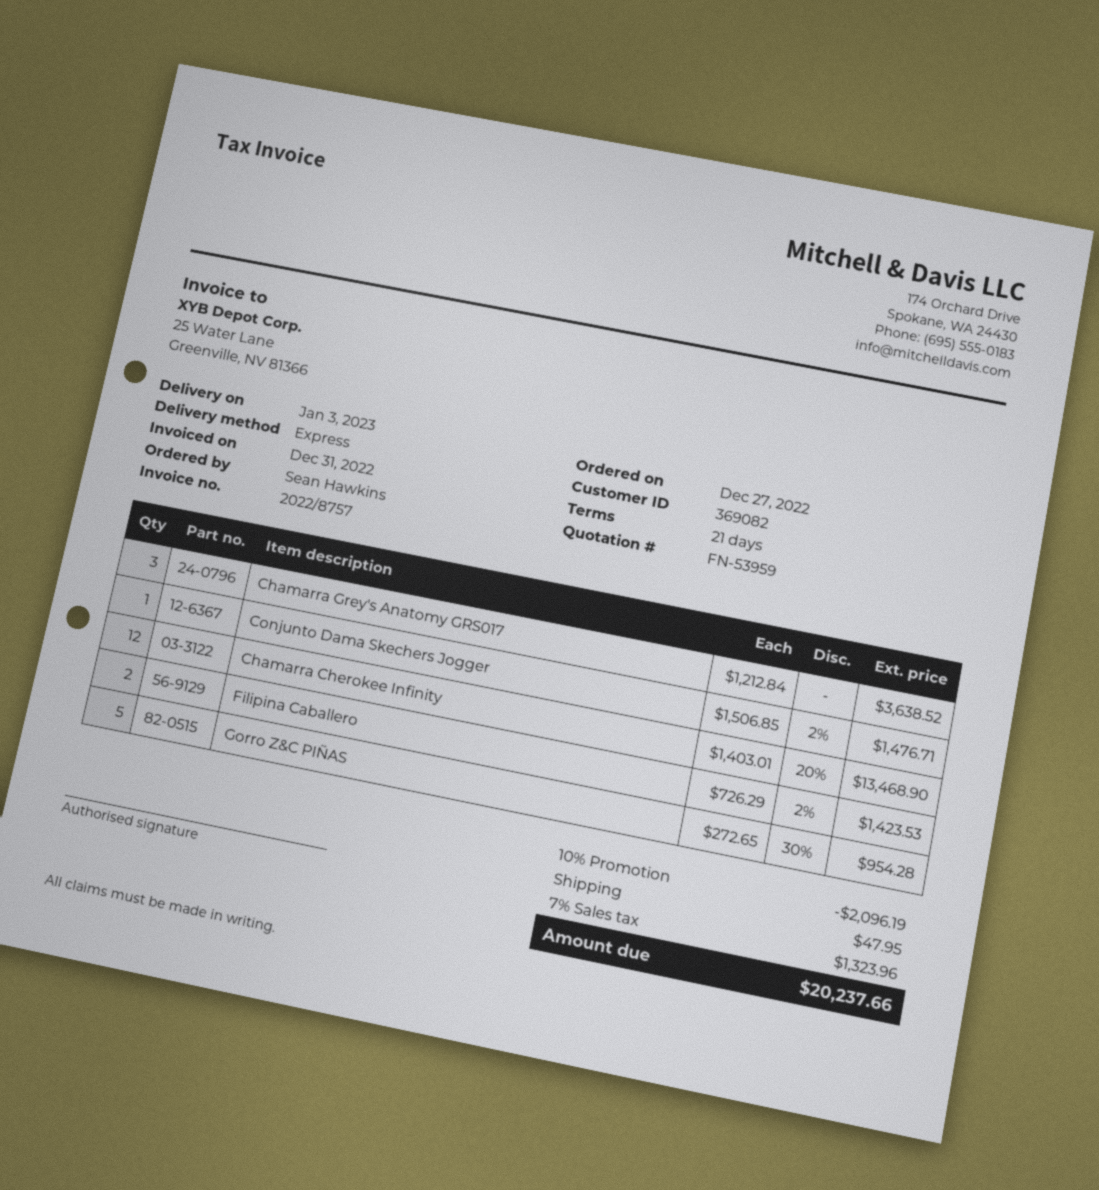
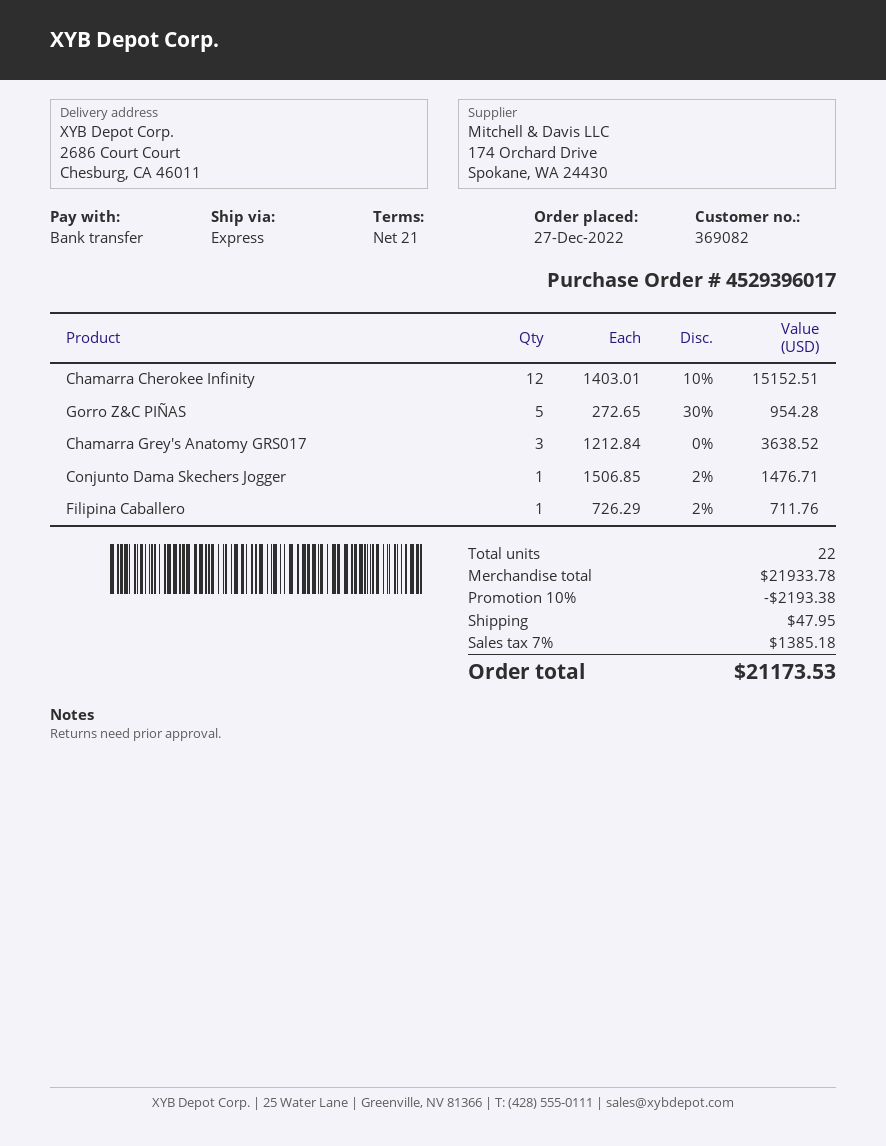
Chamarra Cherokee Infinity: 12 x 1403.01 - 20% = 13468.90 -> 12 x 1403.01 - 10% = 15152.51
Filipina Caballero: 2 x 726.29 - 2% = 1423.53 -> 1 x 726.29 - 2% = 711.76
discount: 10% = 2096.19 -> 10% = 2193.38
tax: 7% = 1323.96 -> 7% = 1385.18
total: 20237.66 -> 21173.53

